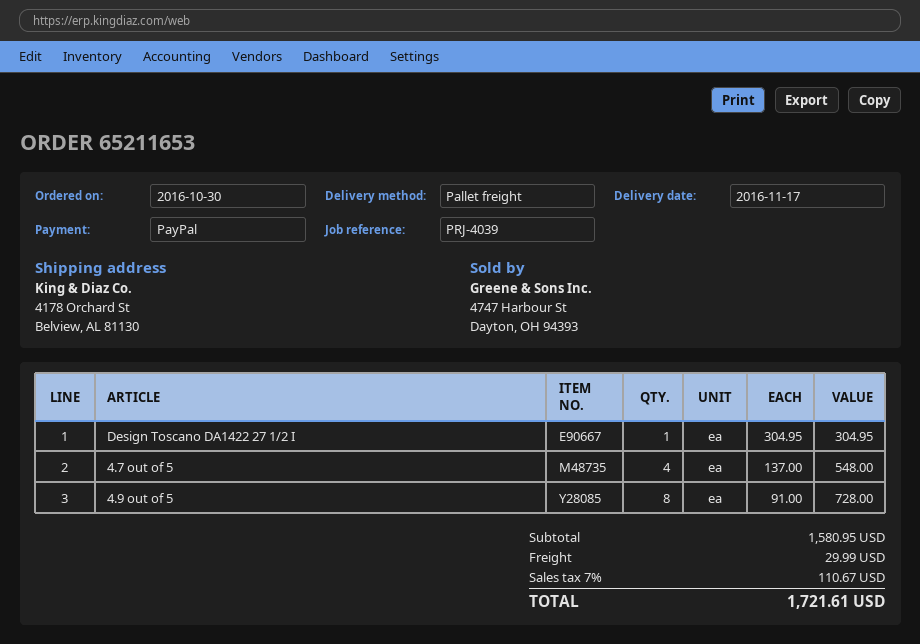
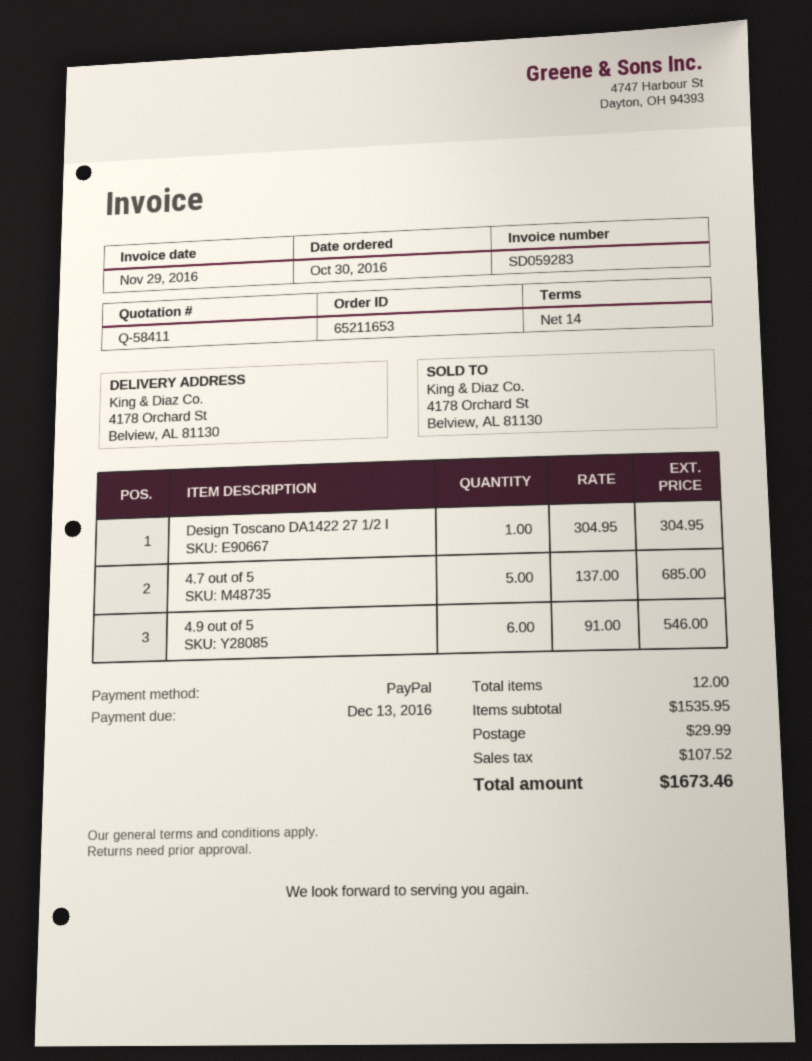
4.7 out of 5: 4 x 137.00 = 548.00 -> 5 x 137.00 = 685.00
4.9 out of 5: 8 x 91.00 = 728.00 -> 6 x 91.00 = 546.00
subtotal: 1580.95 -> 1535.95
tax: 110.67 -> 107.52
total: 1721.61 -> 1673.46

